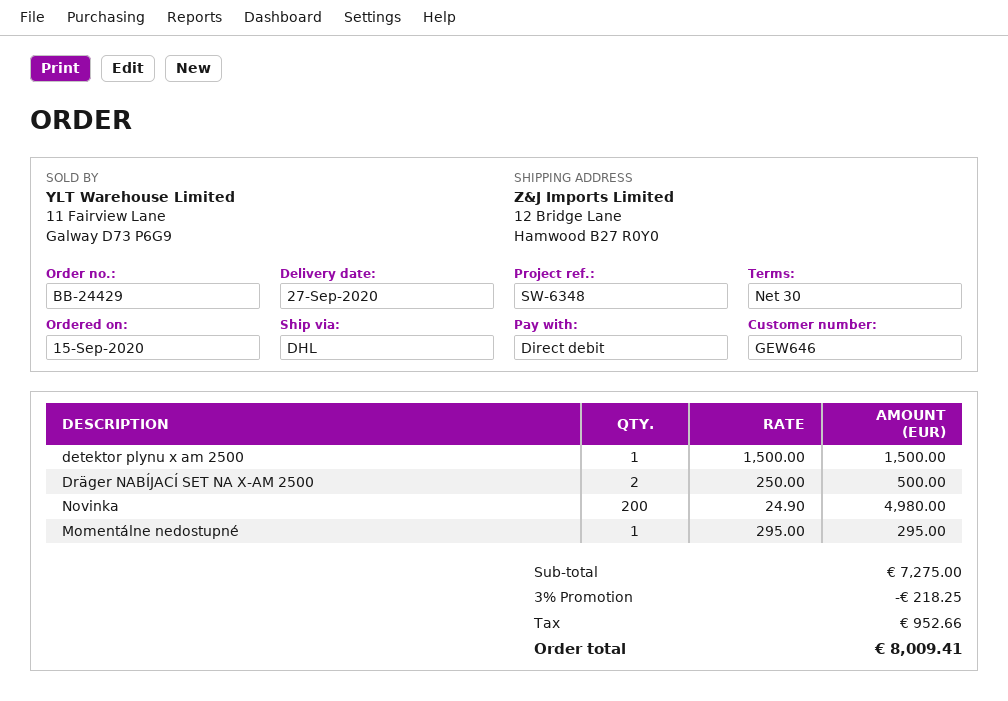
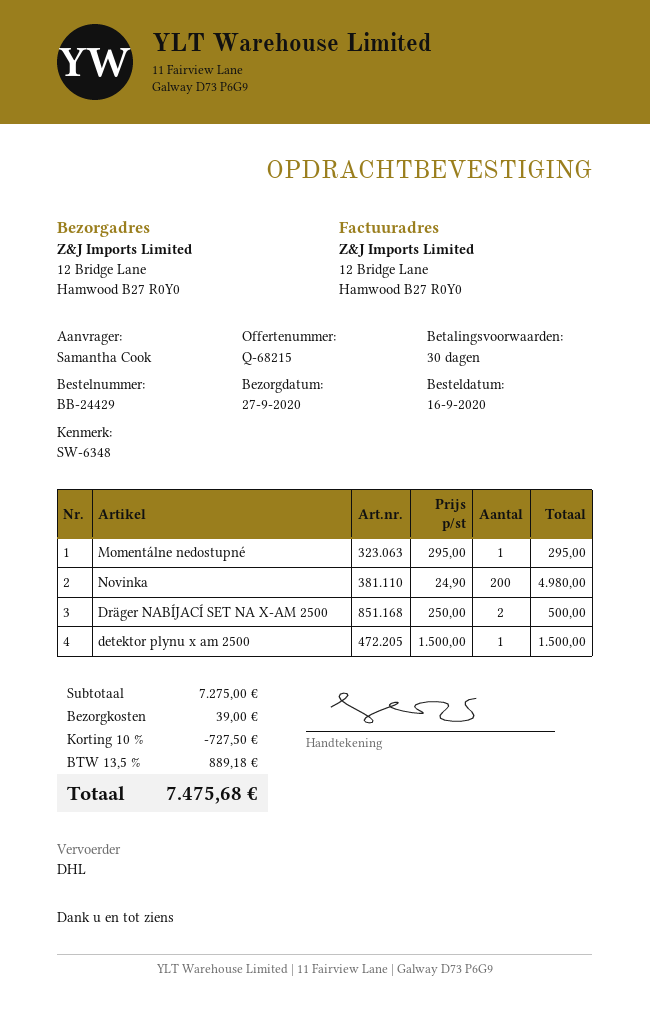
order date: 2020-09-15 -> 2020-09-16
discount: 3% = 218.25 -> 10% = 727.50
shipping: none -> 39.00
tax: 952.66 -> 889.18
total: 8009.41 -> 7475.68

